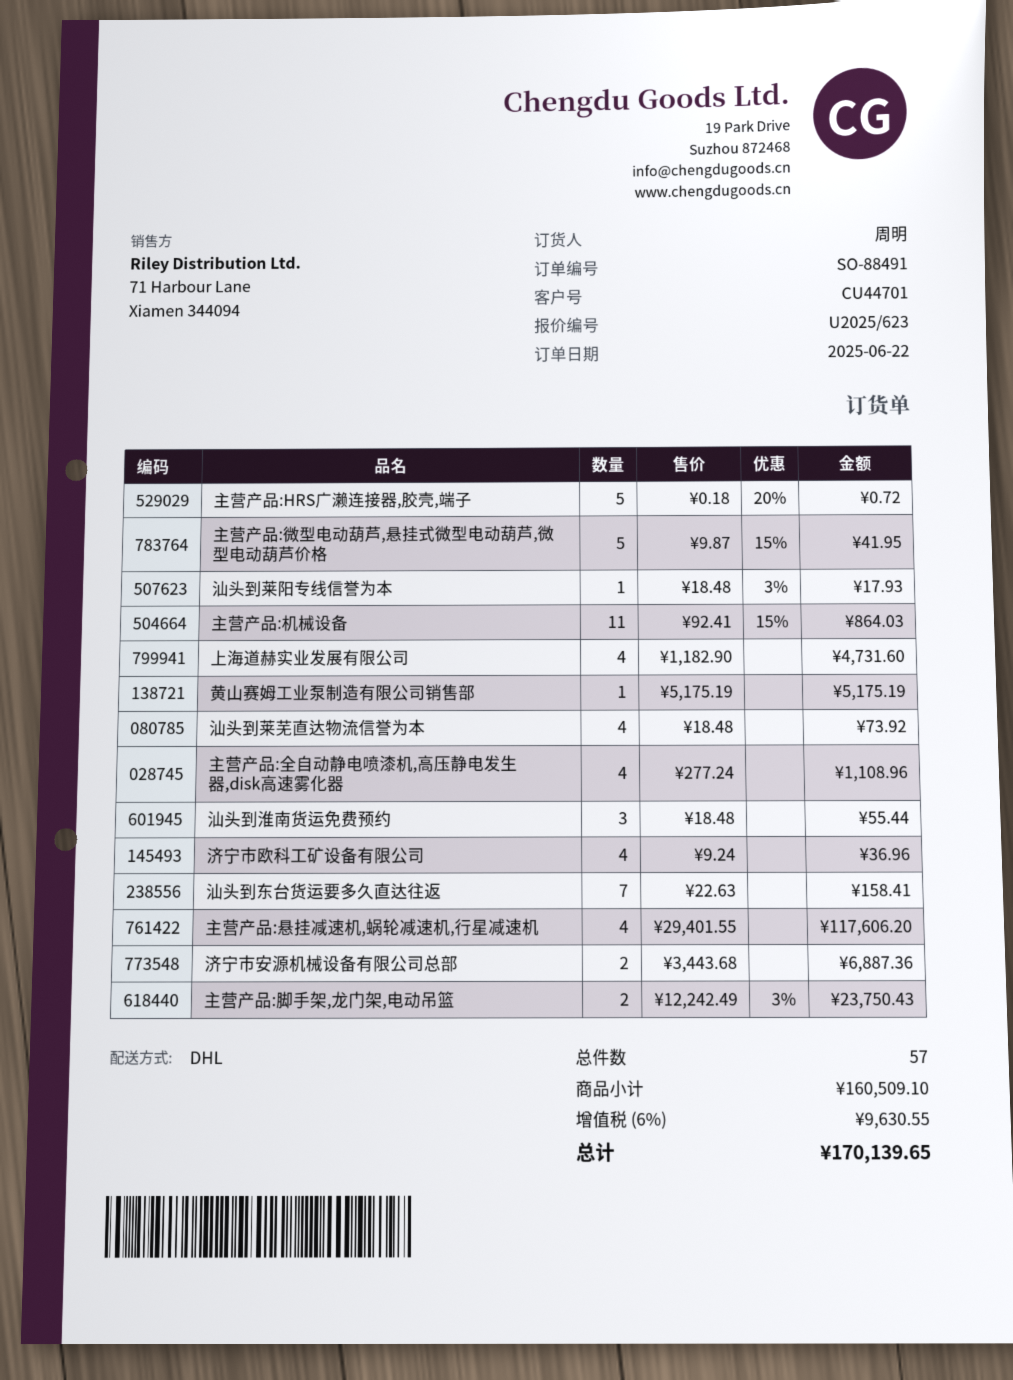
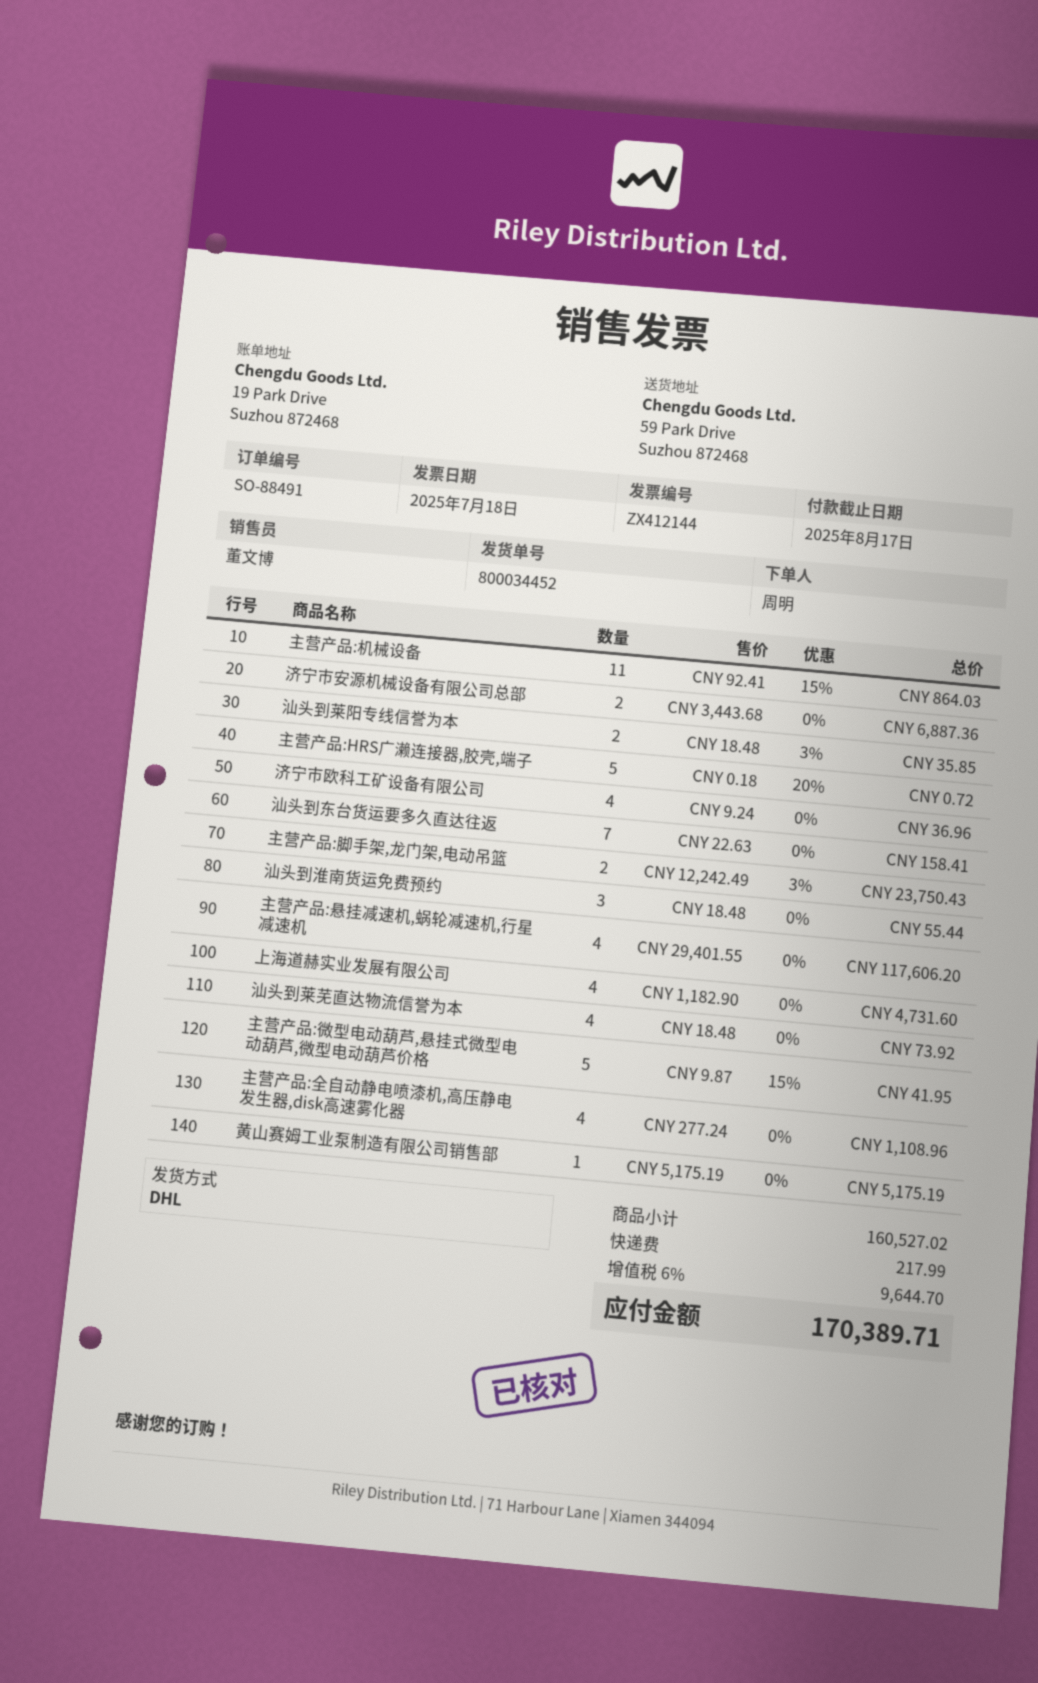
汕头到莱阳专线信誉为本: 1 x 18.48 - 3% = 17.93 -> 2 x 18.48 - 3% = 35.85
subtotal: 160509.10 -> 160527.02
shipping: none -> 217.99
tax: 6% = 9630.55 -> 6% = 9644.70
total: 170139.65 -> 170389.71

